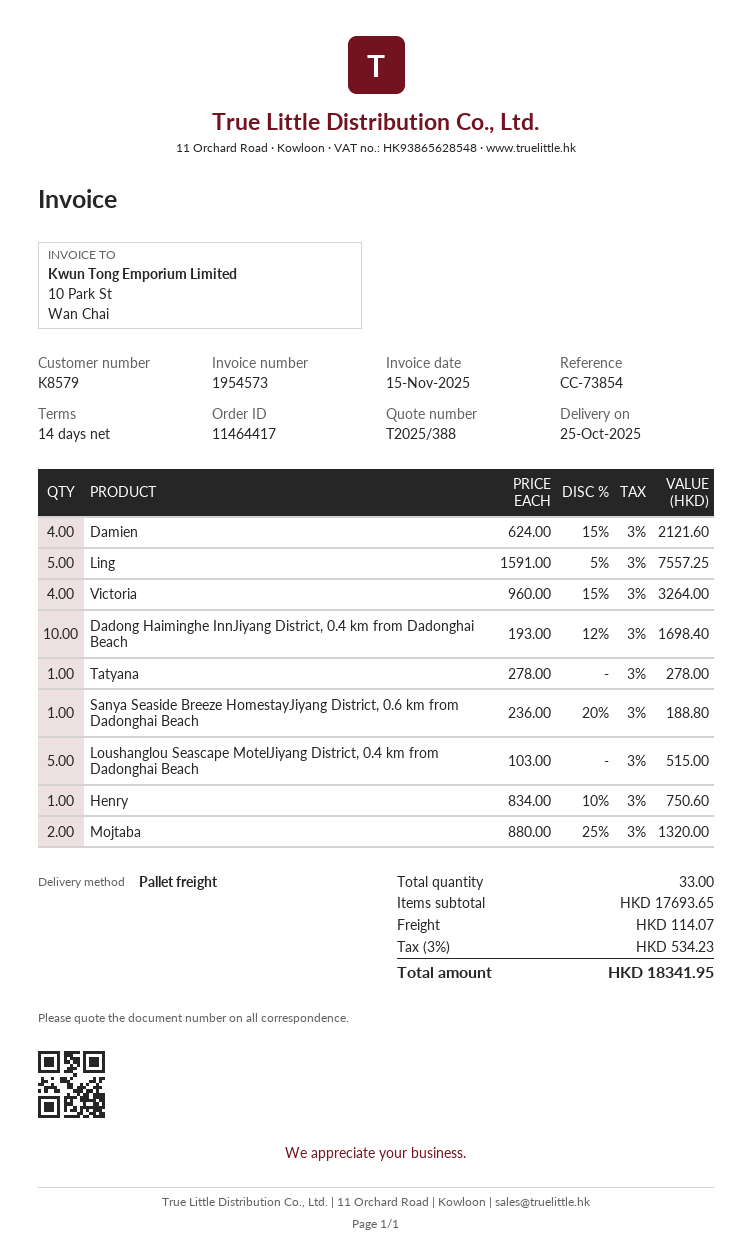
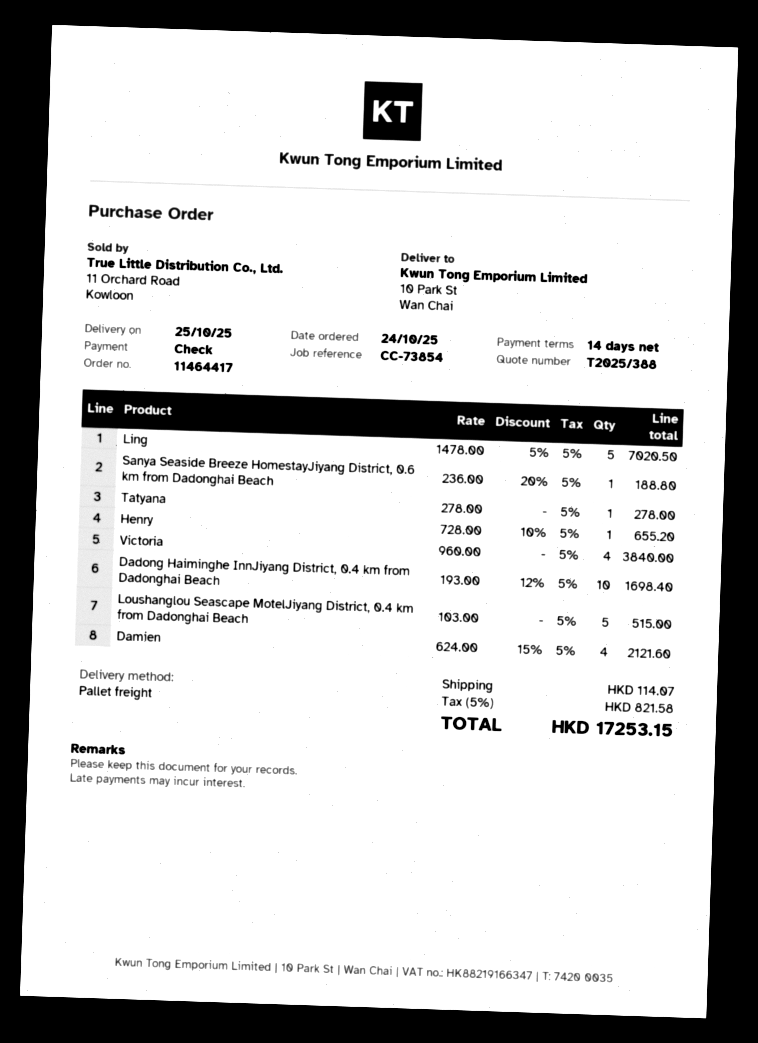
Ling: 5 x 1591.00 - 5% = 7557.25 -> 5 x 1478.00 - 5% = 7020.50
Victoria: 4 x 960.00 - 15% = 3264.00 -> 4 x 960.00 = 3840.00
Henry: 1 x 834.00 - 10% = 750.60 -> 1 x 728.00 - 10% = 655.20
Mojtaba: 2 x 880.00 - 25% = 1320.00 -> none
tax: 3% = 534.23 -> 5% = 821.58
total: 18341.95 -> 17253.15

